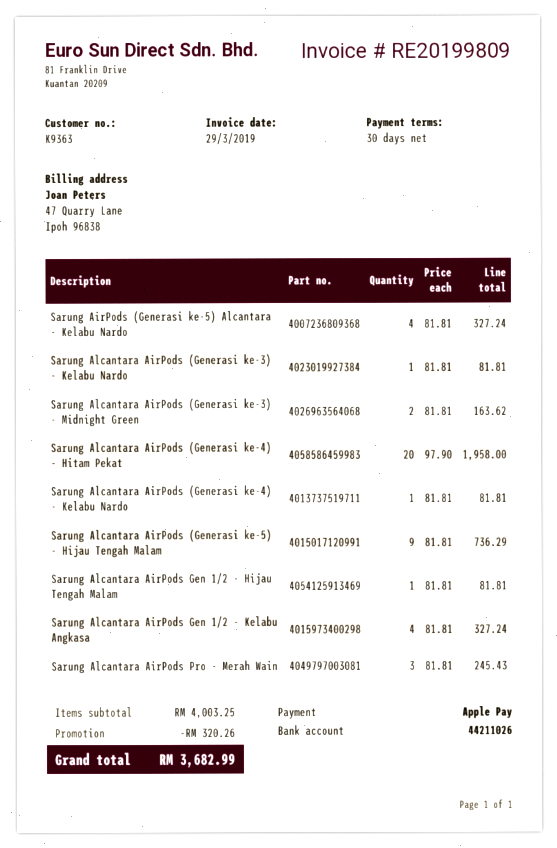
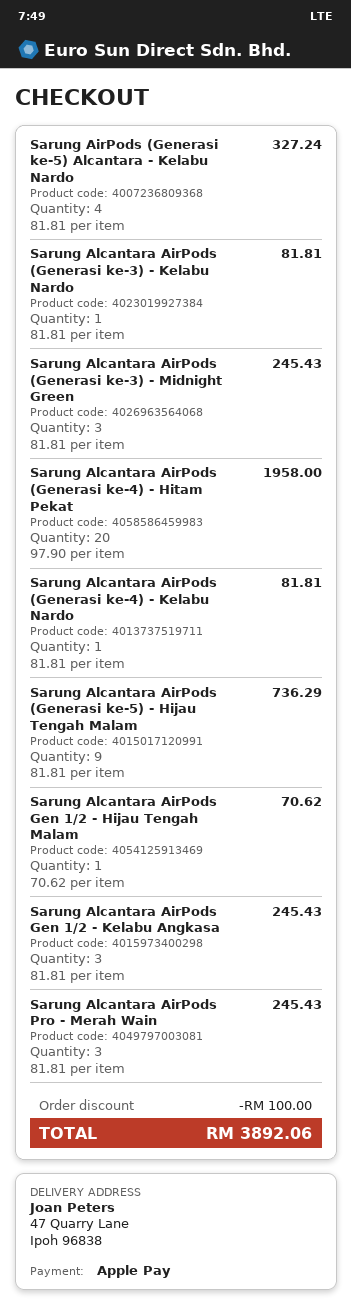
Sarung Alcantara AirPods (Generasi ke-3) - Midnight Green: 2 x 81.81 = 163.62 -> 3 x 81.81 = 245.43
Sarung Alcantara AirPods Gen 1/2 - Hijau Tengah Malam: 1 x 81.81 = 81.81 -> 1 x 70.62 = 70.62
Sarung Alcantara AirPods Gen 1/2 - Kelabu Angkasa: 4 x 81.81 = 327.24 -> 3 x 81.81 = 245.43
discount: 320.26 -> 100.00
total: 3682.99 -> 3892.06

